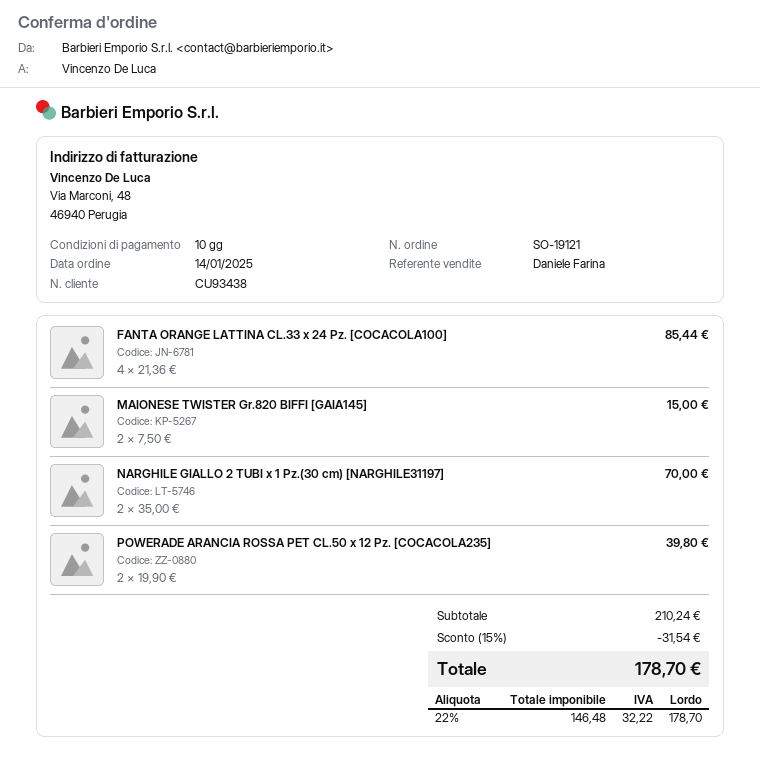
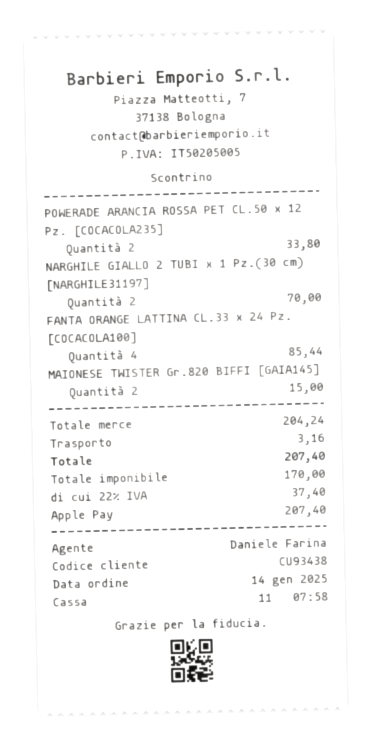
POWERADE ARANCIA ROSSA PET CL.50 x 12 Pz. [COCACOLA235]: 2 for 39.80 -> 2 for 33.80
subtotal: 210.24 -> 204.24
discount: 15% = 31.54 -> none
shipping: none -> 3.16
net: 146.48 -> 170.00
tax: 22% = 32.22 -> 22% = 37.40
total: 178.70 -> 207.40

